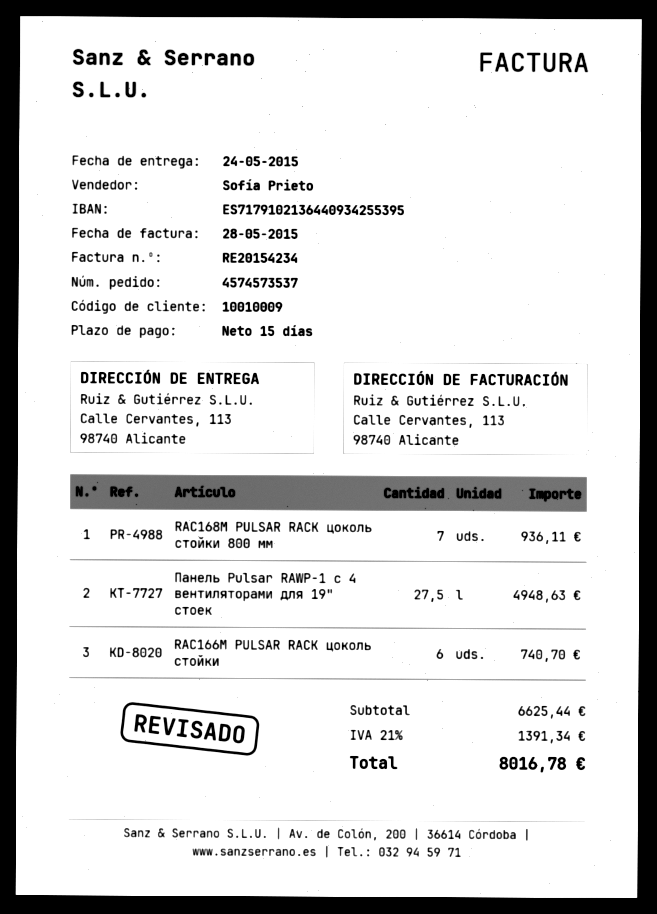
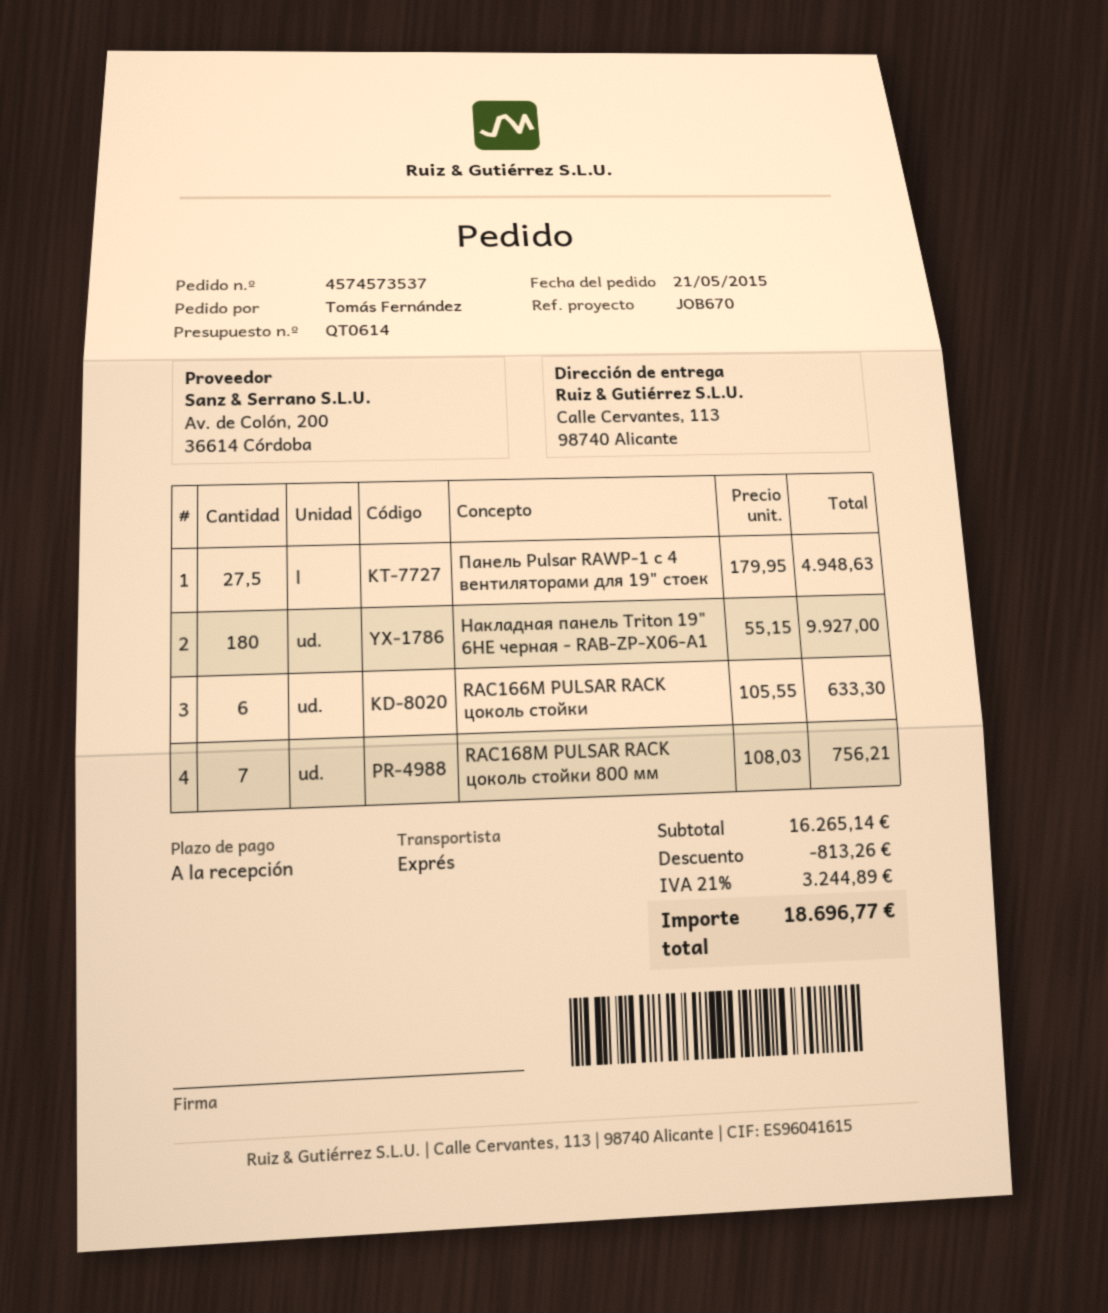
payment terms: 15 days -> on receipt
RAC168M PULSAR RACK цоколь стойки 800 мм: 7 for 936.11 -> 7 for 756.21
RAC166M PULSAR RACK цоколь стойки: 6 for 740.70 -> 6 for 633.30
Накладная панель Triton 19" 6HE черная - RAB-ZP-X06-A1: none -> 180 for 9927.00
subtotal: 6625.44 -> 16265.14
discount: none -> 813.26
tax: 21% = 1391.34 -> 21% = 3244.89
total: 8016.78 -> 18696.77

